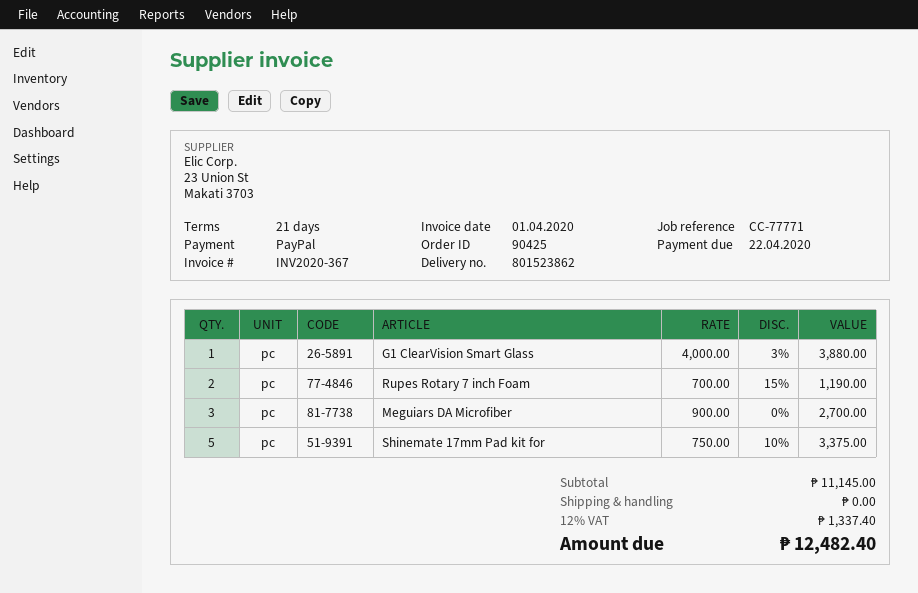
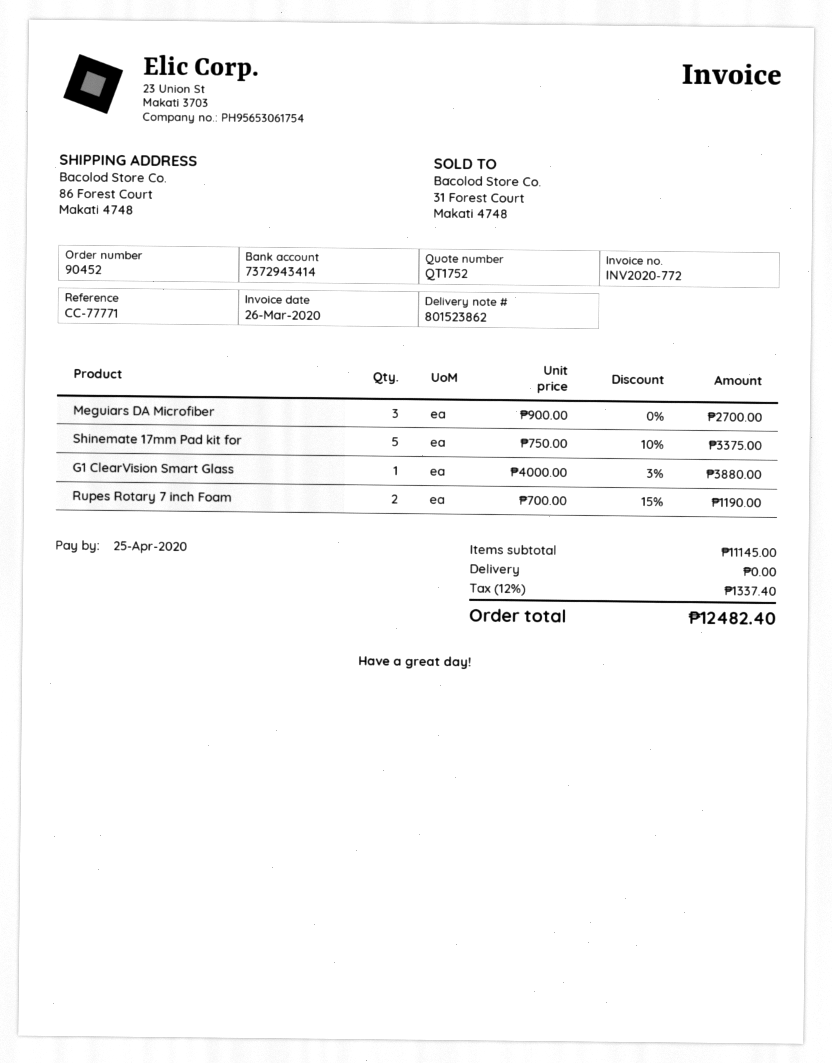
order number: 90425 -> 90452
invoice number: INV2020-367 -> INV2020-772
invoice date: 2020-04-01 -> 2020-03-26
due date: 2020-04-22 -> 2020-04-25

